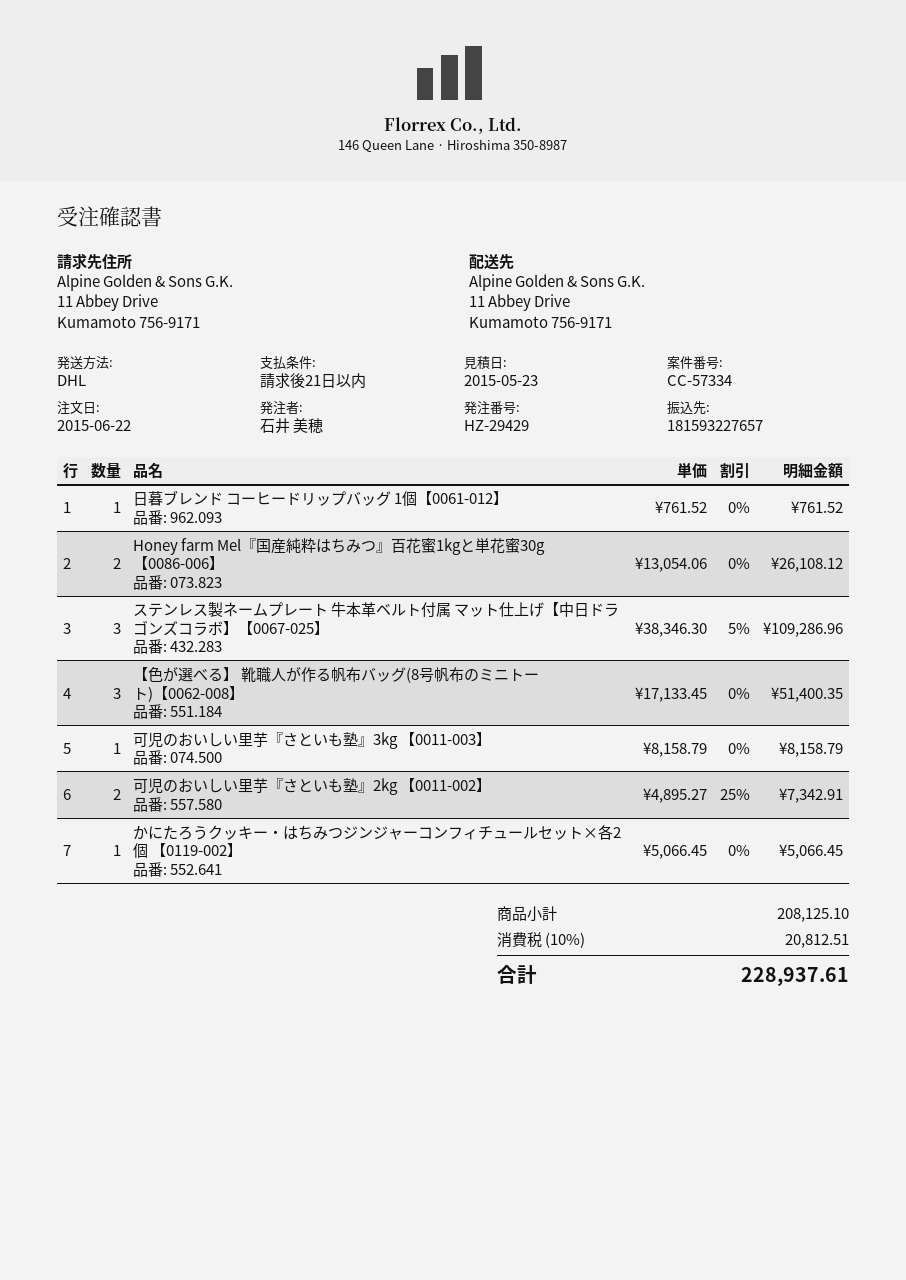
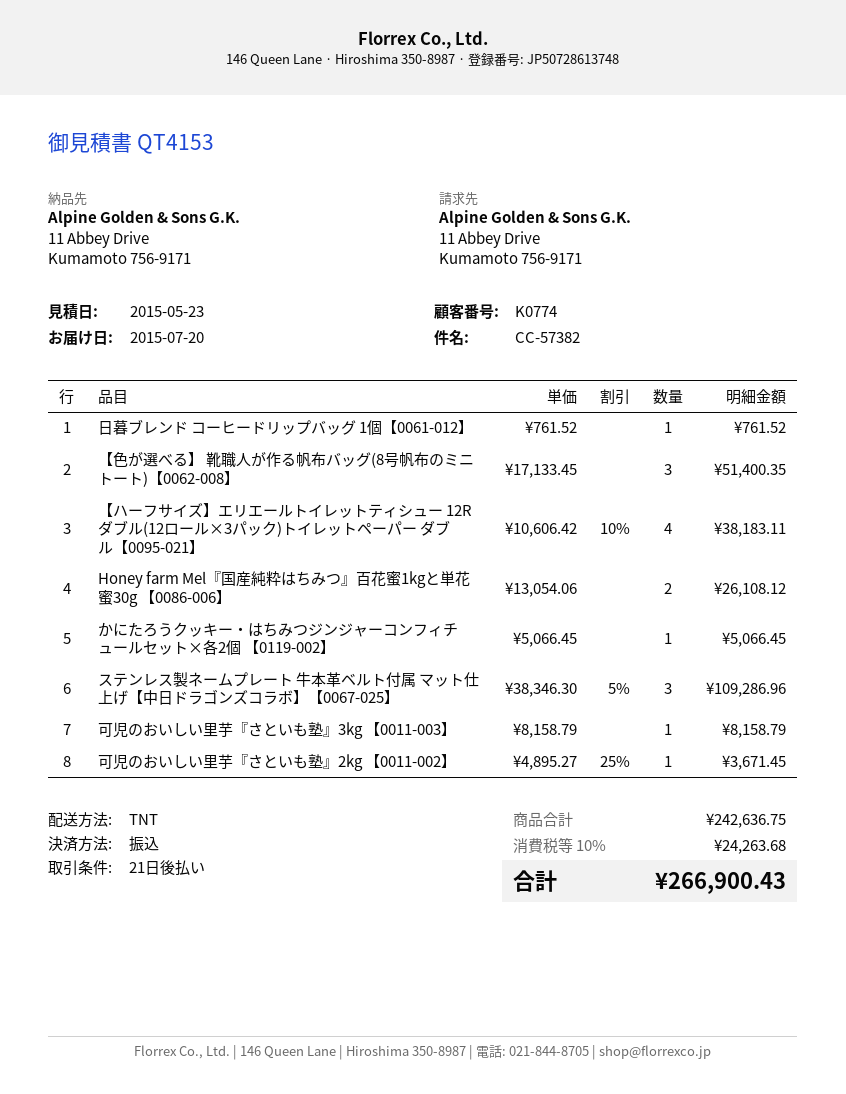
reference: CC-57334 -> CC-57382
shipping method: DHL -> TNT
可児のおいしい里芋『さといも塾』2kg 【0011-002】: 2 x 4895.27 - 25% = 7342.91 -> 1 x 4895.27 - 25% = 3671.45
【ハーフサイズ】エリエールトイレットティシュー 12Rダブル(12ロール×3パック)トイレットペーパー ダブル【0095-021】: none -> 4 x 10606.42 - 10% = 38183.11
subtotal: 208125.10 -> 242636.75
tax: 10% = 20812.51 -> 10% = 24263.68
total: 228937.61 -> 266900.43

